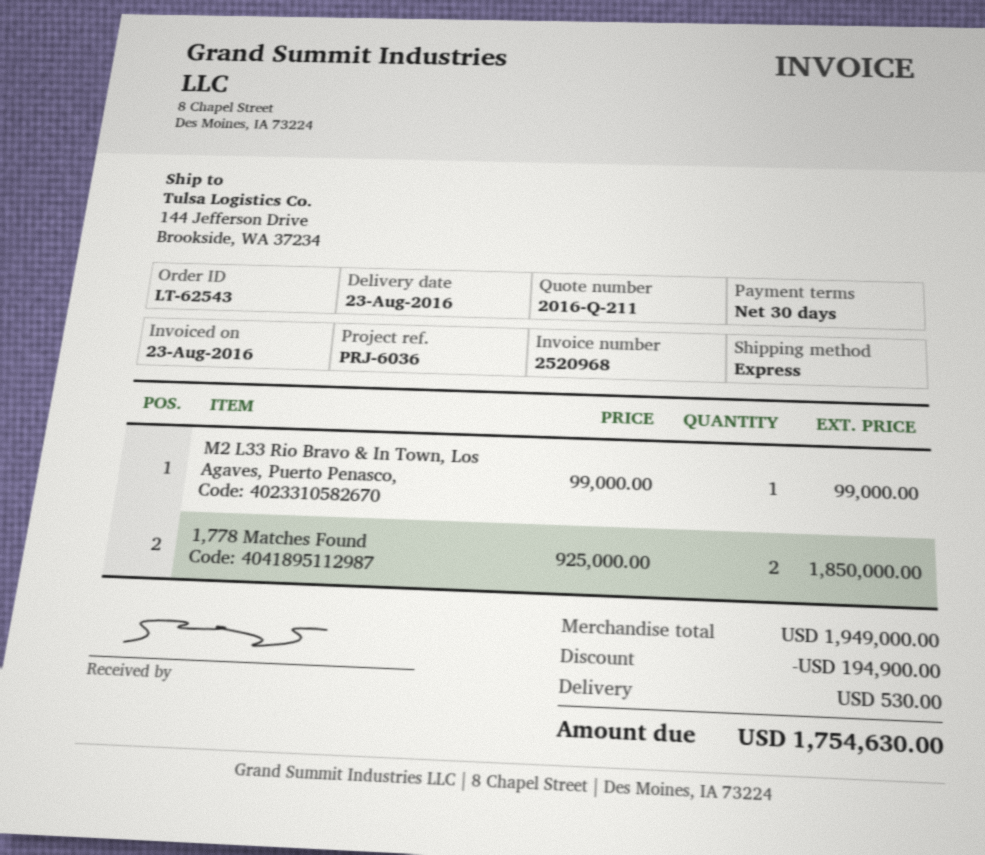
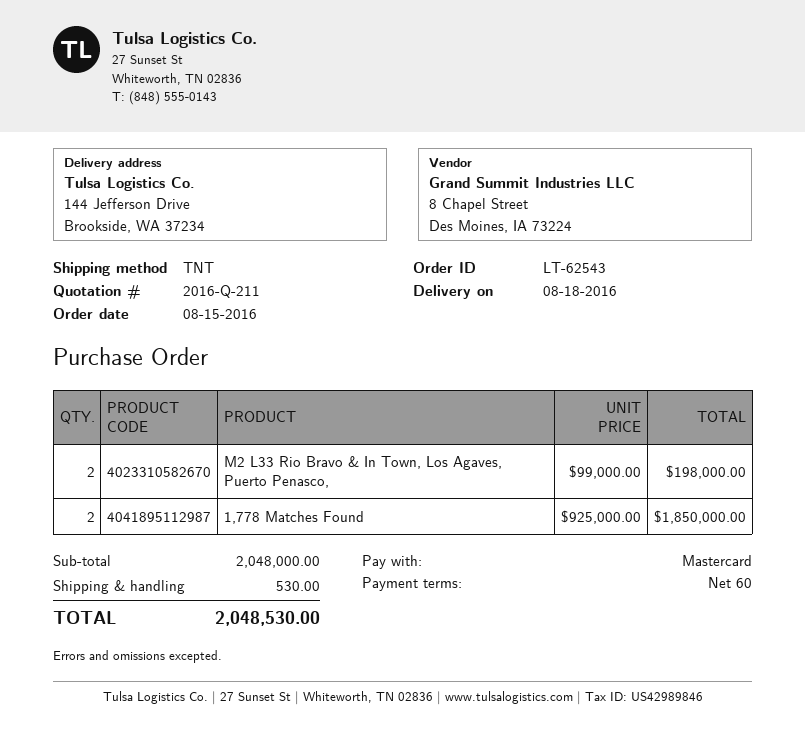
delivery date: 2016-08-23 -> 2016-08-18
payment terms: 30 days -> 60 days
shipping method: express -> TNT
M2 L33 Rio Bravo & In Town, Los Agaves, Puerto Penasco,: 1 x 99000.00 = 99000.00 -> 2 x 99000.00 = 198000.00
subtotal: 1949000.00 -> 2048000.00
discount: 194900.00 -> none
total: 1754630.00 -> 2048530.00

